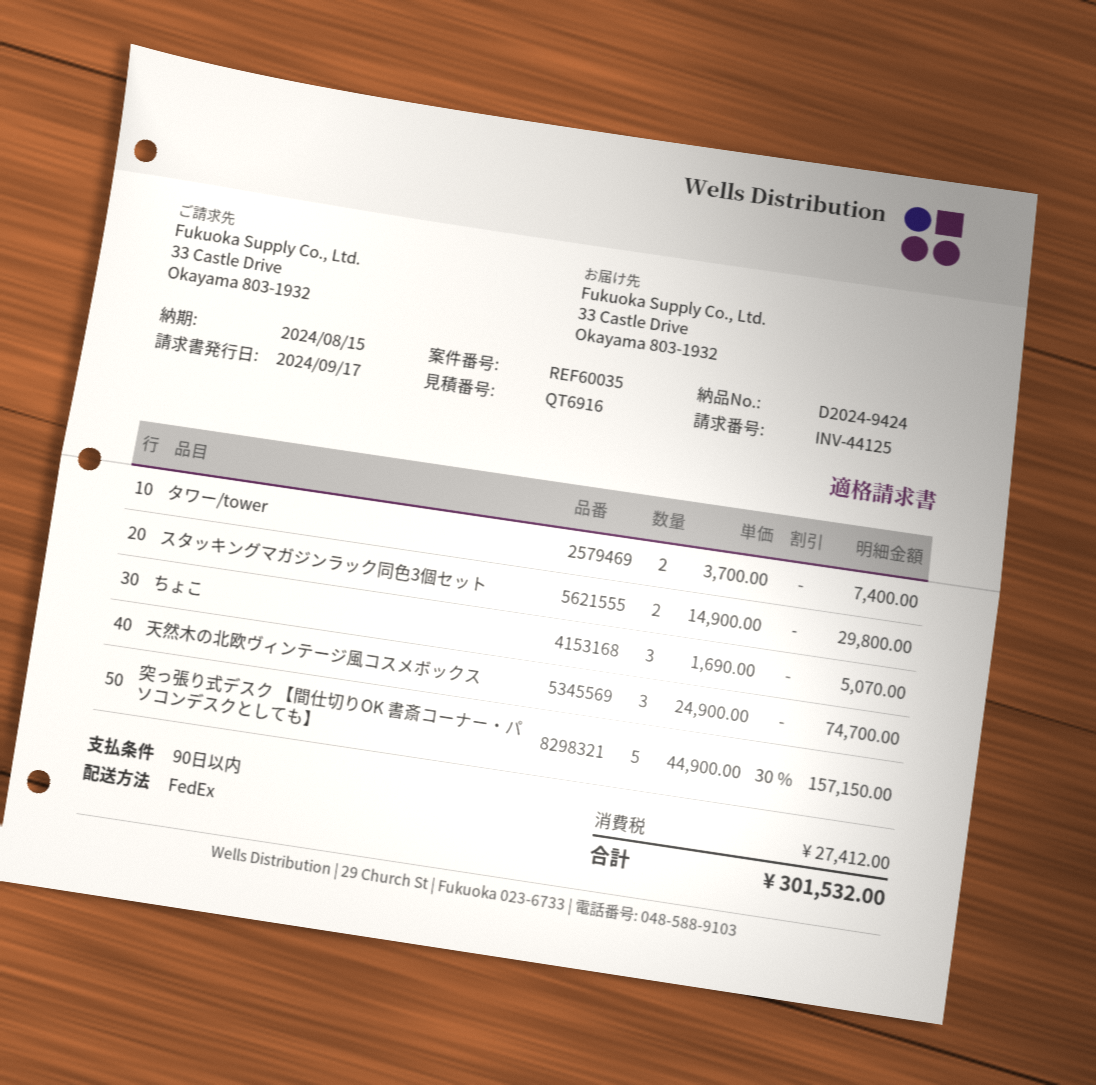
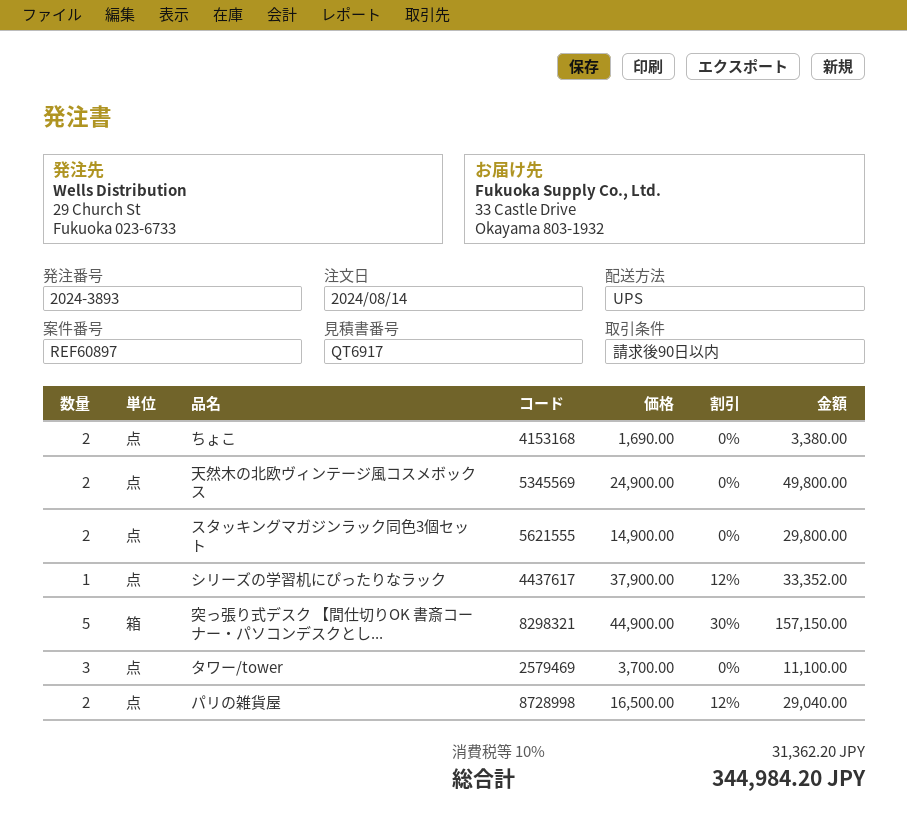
quote number: QT6916 -> QT6917
reference: REF60035 -> REF60897
shipping method: FedEx -> UPS
タワー/tower: 2 x 3700.00 = 7400.00 -> 3 x 3700.00 = 11100.00
ちょこ: 3 x 1690.00 = 5070.00 -> 2 x 1690.00 = 3380.00
天然木の北欧ヴィンテージ風コスメボックス: 3 x 24900.00 = 74700.00 -> 2 x 24900.00 = 49800.00
シリーズの学習机にぴったりなラック: none -> 1 x 37900.00 - 12% = 33352.00
パリの雑貨屋: none -> 2 x 16500.00 - 12% = 29040.00
tax: 27412.00 -> 31362.20
total: 301532.00 -> 344984.20

